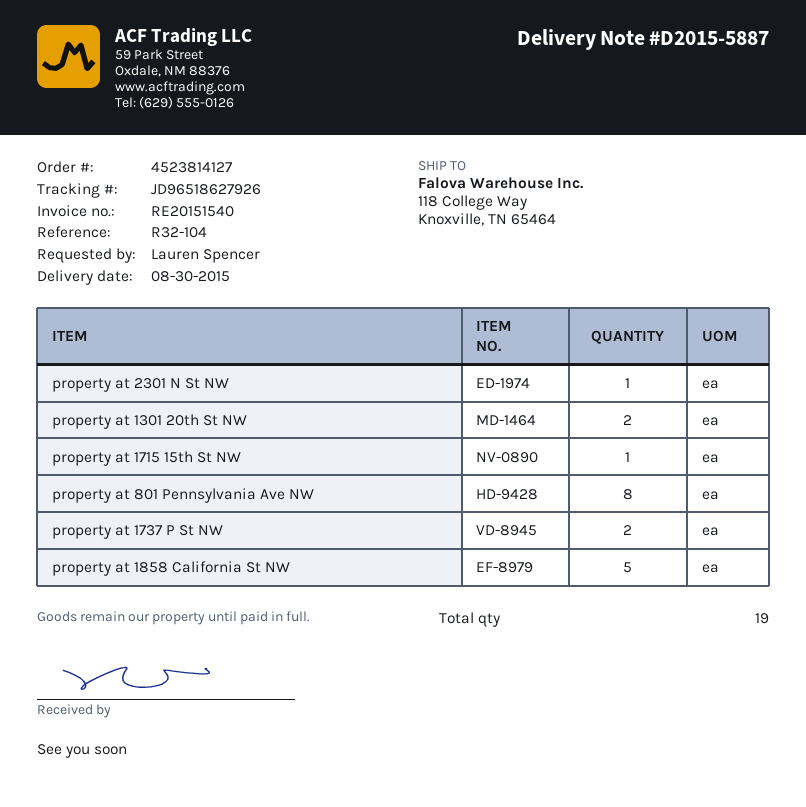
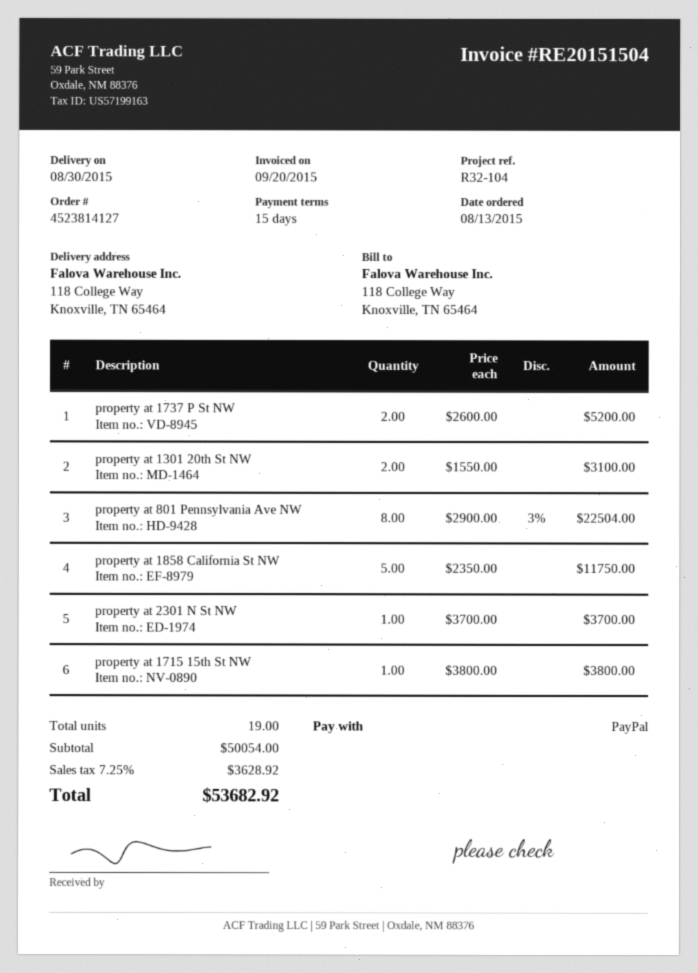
invoice number: RE20151540 -> RE20151504

